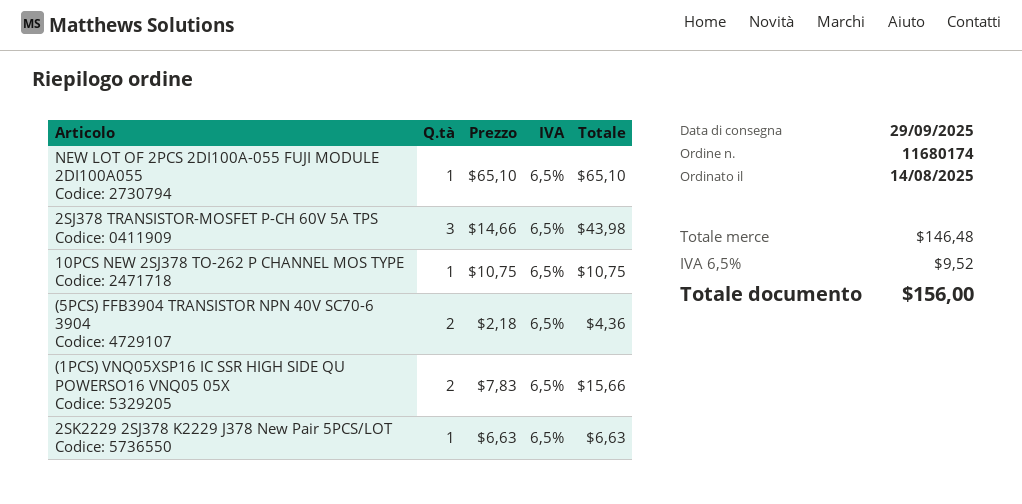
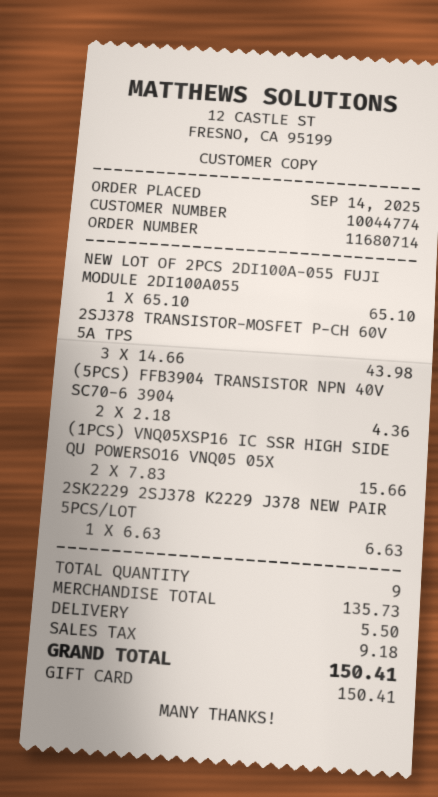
order number: 11680174 -> 11680714
order date: 2025-08-14 -> 2025-09-14
10PCS NEW 2SJ378 TO-262 P CHANNEL MOS TYPE: 1 x 10.75 = 10.75 -> none
subtotal: 146.48 -> 135.73
shipping: none -> 5.50
tax: 9.52 -> 9.18
total: 156.00 -> 150.41

